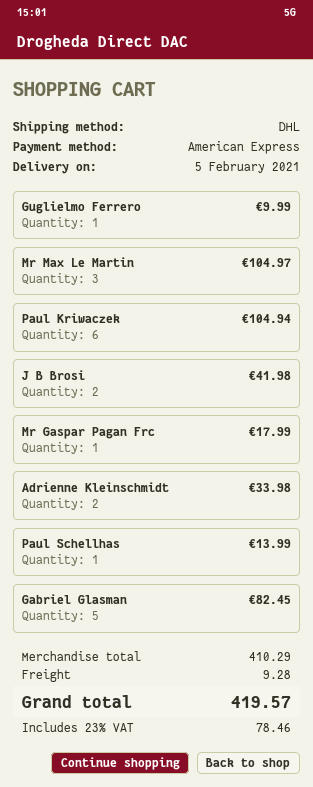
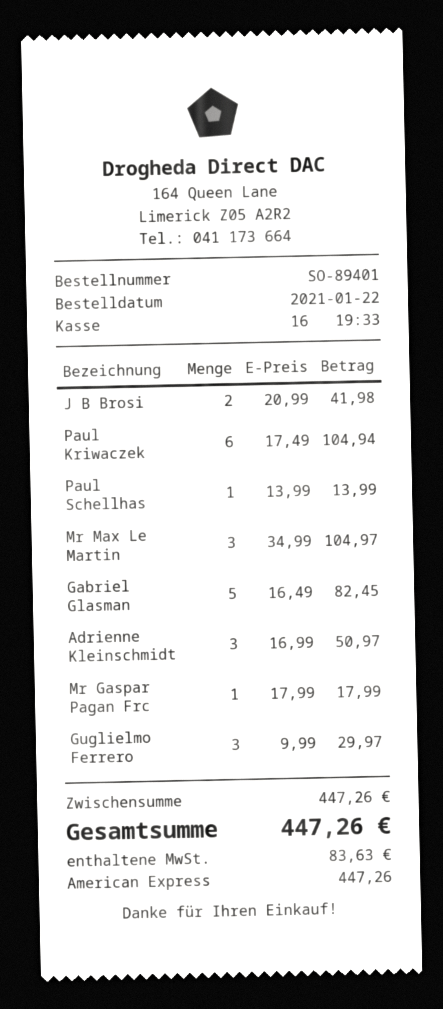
Guglielmo Ferrero: 1 for 9.99 -> 3 for 29.97
Adrienne Kleinschmidt: 2 for 33.98 -> 3 for 50.97
subtotal: 410.29 -> 447.26
shipping: 9.28 -> none
tax: 78.46 -> 83.63
total: 419.57 -> 447.26

